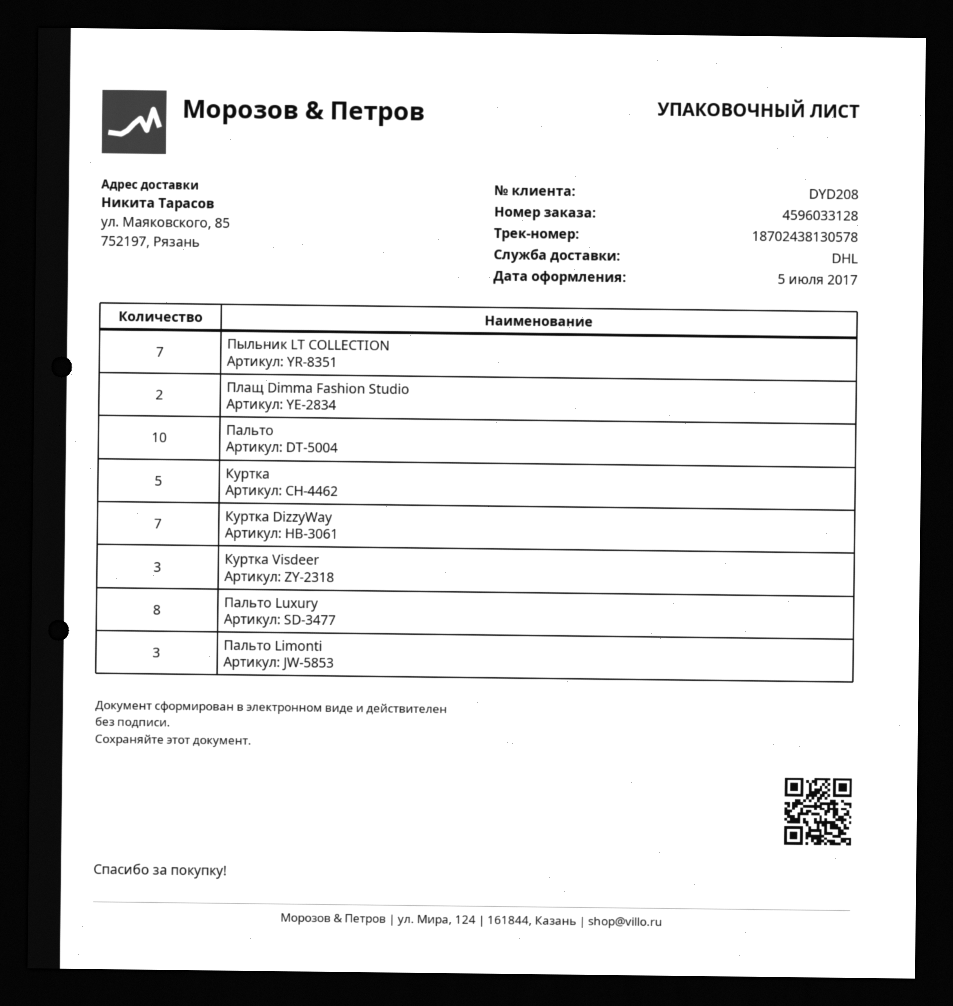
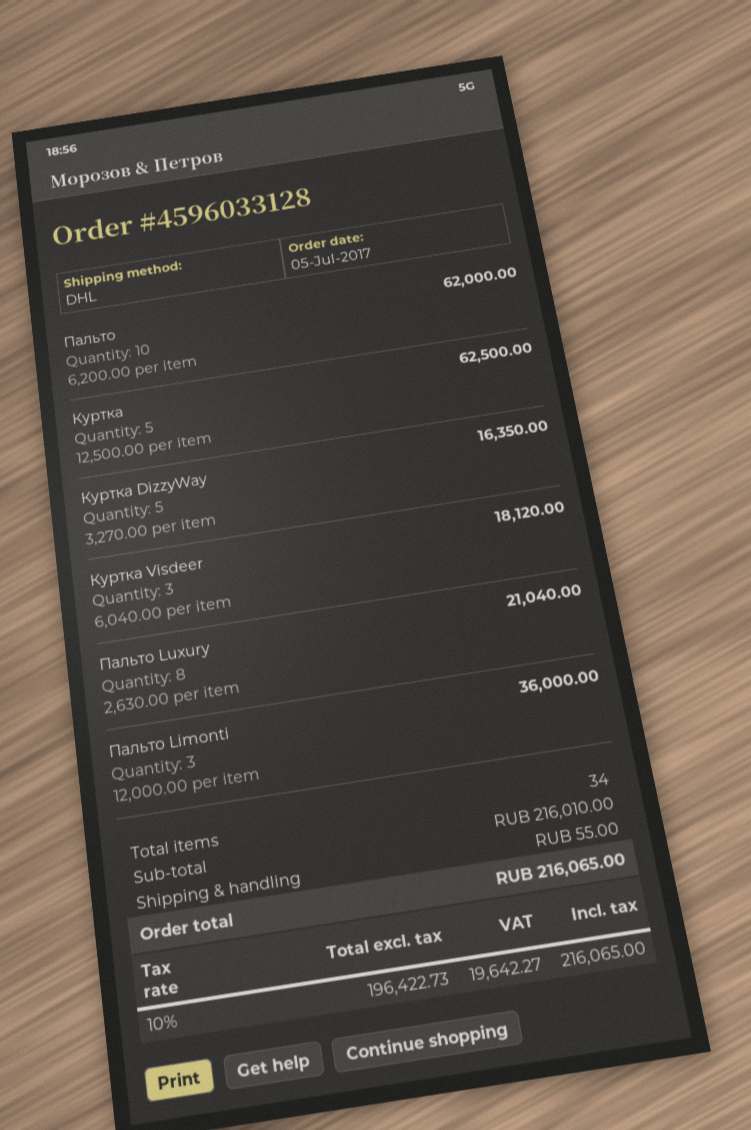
Пыльник LT COLLECTION: 7 -> none
Плащ Dimma Fashion Studio: 2 -> none
Куртка DizzyWay: 7 -> 5

